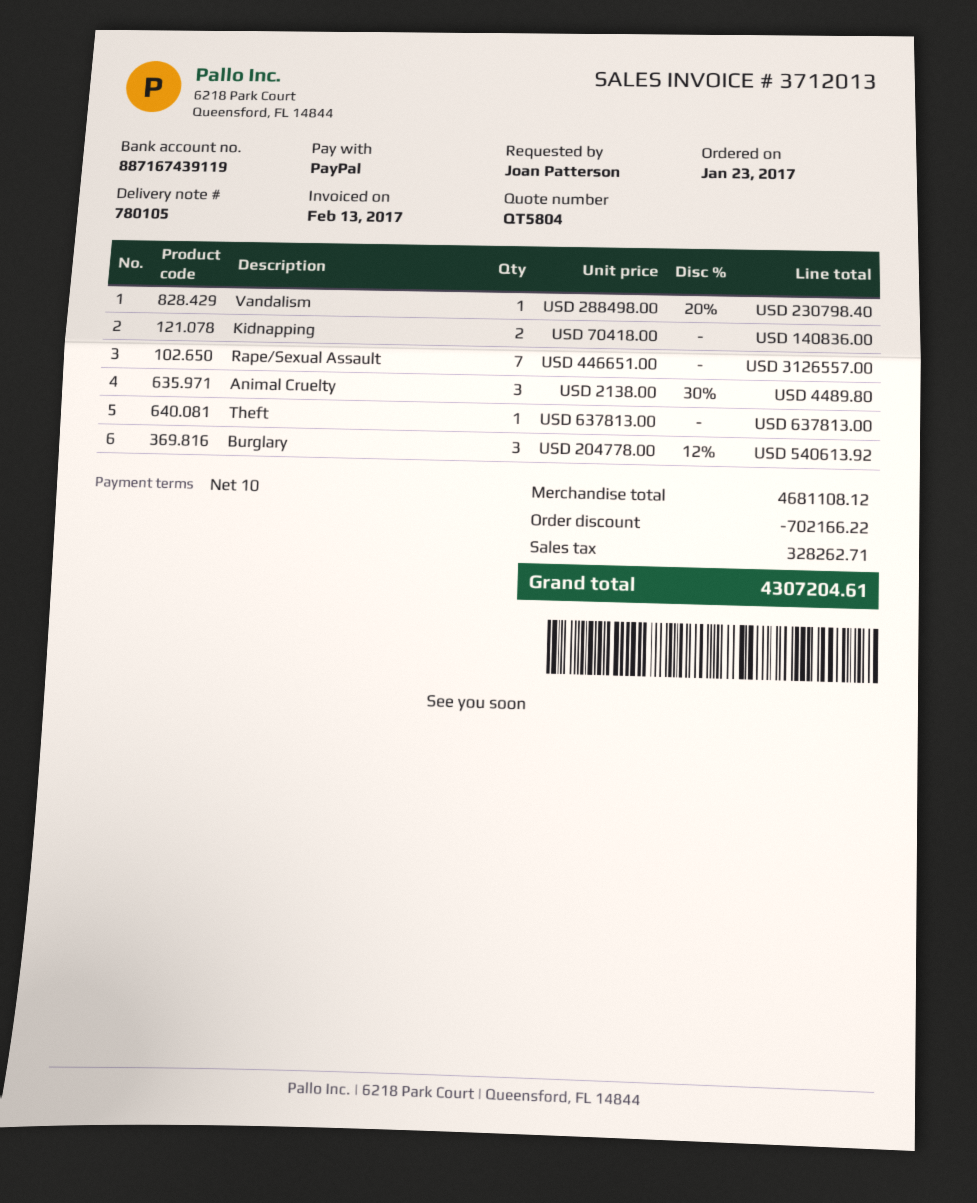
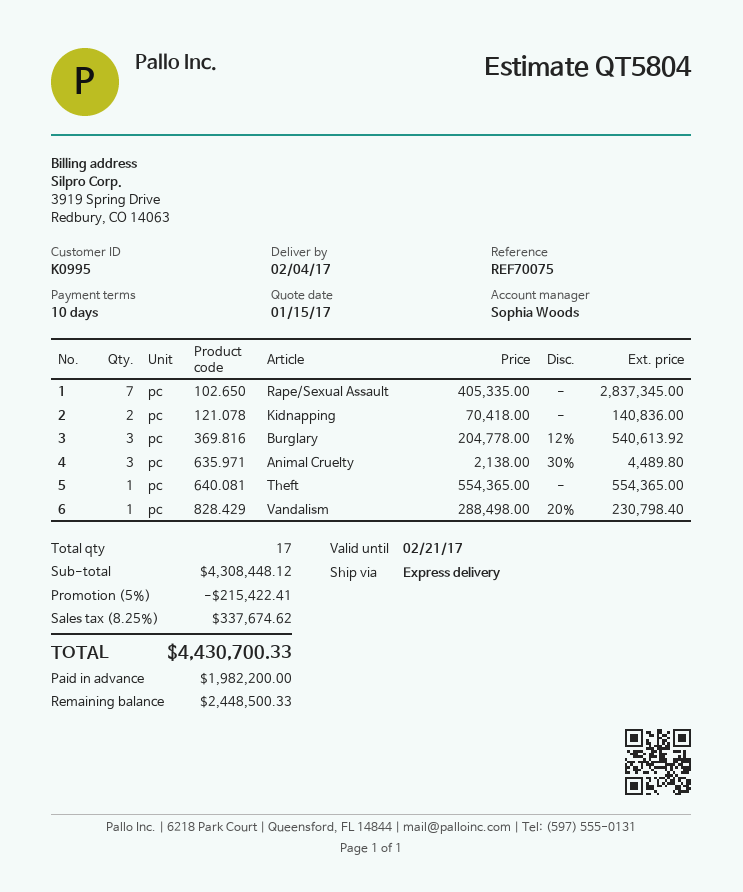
Rape/Sexual Assault: 7 x 446651.00 = 3126557.00 -> 7 x 405335.00 = 2837345.00
Theft: 1 x 637813.00 = 637813.00 -> 1 x 554365.00 = 554365.00
subtotal: 4681108.12 -> 4308448.12
discount: 702166.22 -> 215422.41
tax: 328262.71 -> 337674.62
total: 4307204.61 -> 4430700.33

